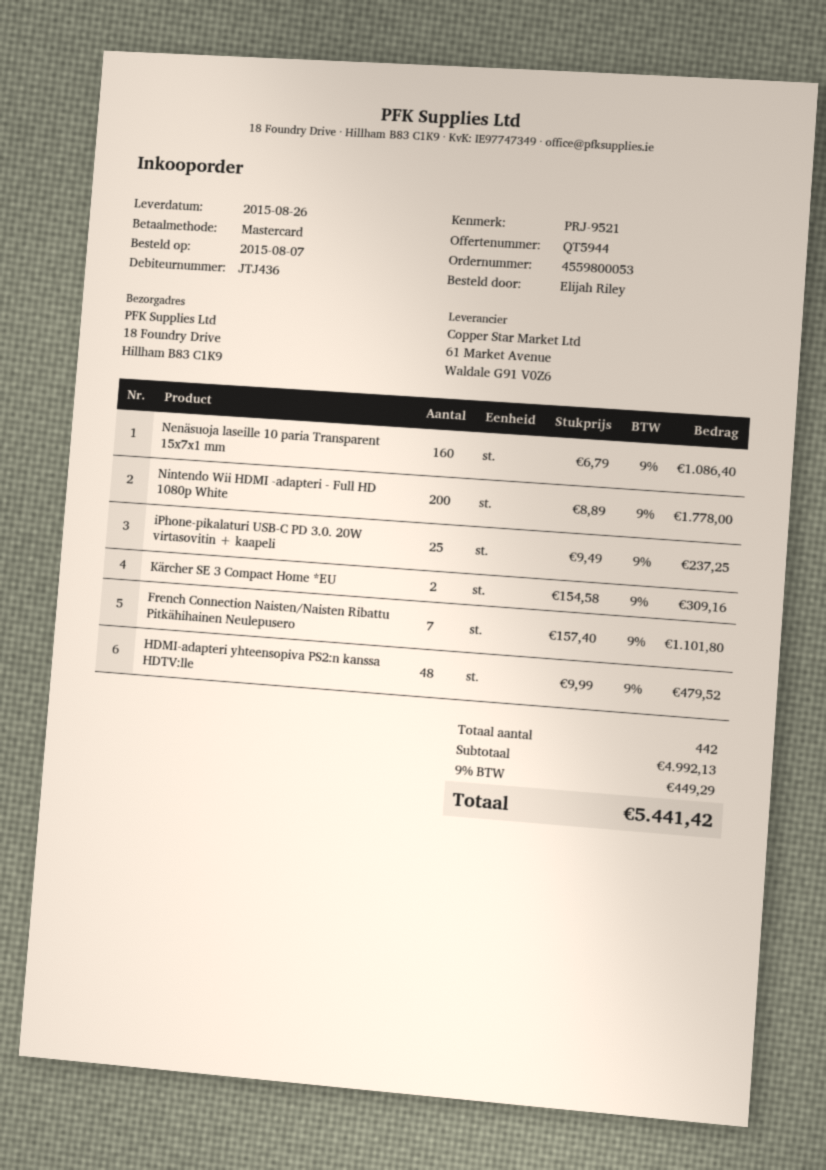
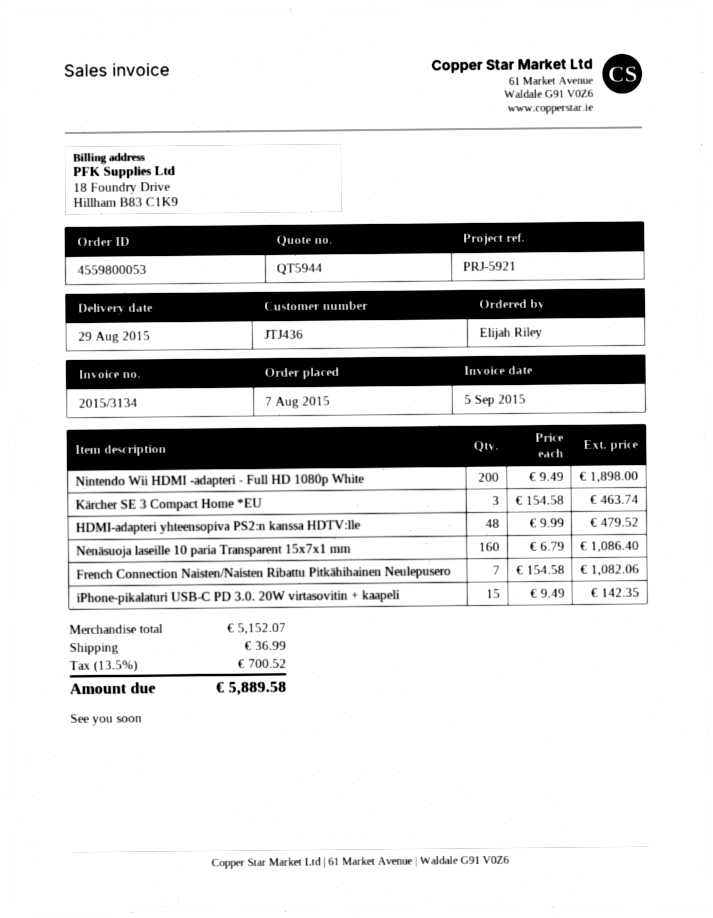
delivery date: 2015-08-26 -> 2015-08-29
reference: PRJ-9521 -> PRJ-5921
Nintendo Wii HDMI -adapteri - Full HD 1080p White: 200 x 8.89 = 1778.00 -> 200 x 9.49 = 1898.00
iPhone-pikalaturi USB-C PD 3.0. 20W virtasovitin + kaapeli: 25 x 9.49 = 237.25 -> 15 x 9.49 = 142.35
Kärcher SE 3 Compact Home *EU: 2 x 154.58 = 309.16 -> 3 x 154.58 = 463.74
French Connection Naisten/Naisten Ribattu Pitkähihainen Neulepusero: 7 x 157.40 = 1101.80 -> 7 x 154.58 = 1082.06
subtotal: 4992.13 -> 5152.07
shipping: none -> 36.99
tax: 9% = 449.29 -> 13.5% = 700.52
total: 5441.42 -> 5889.58

